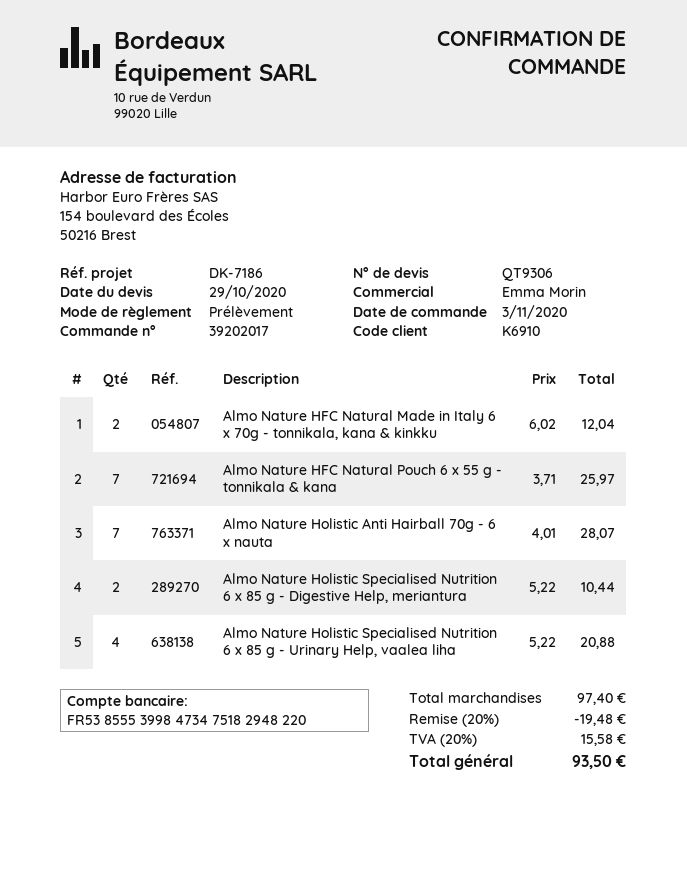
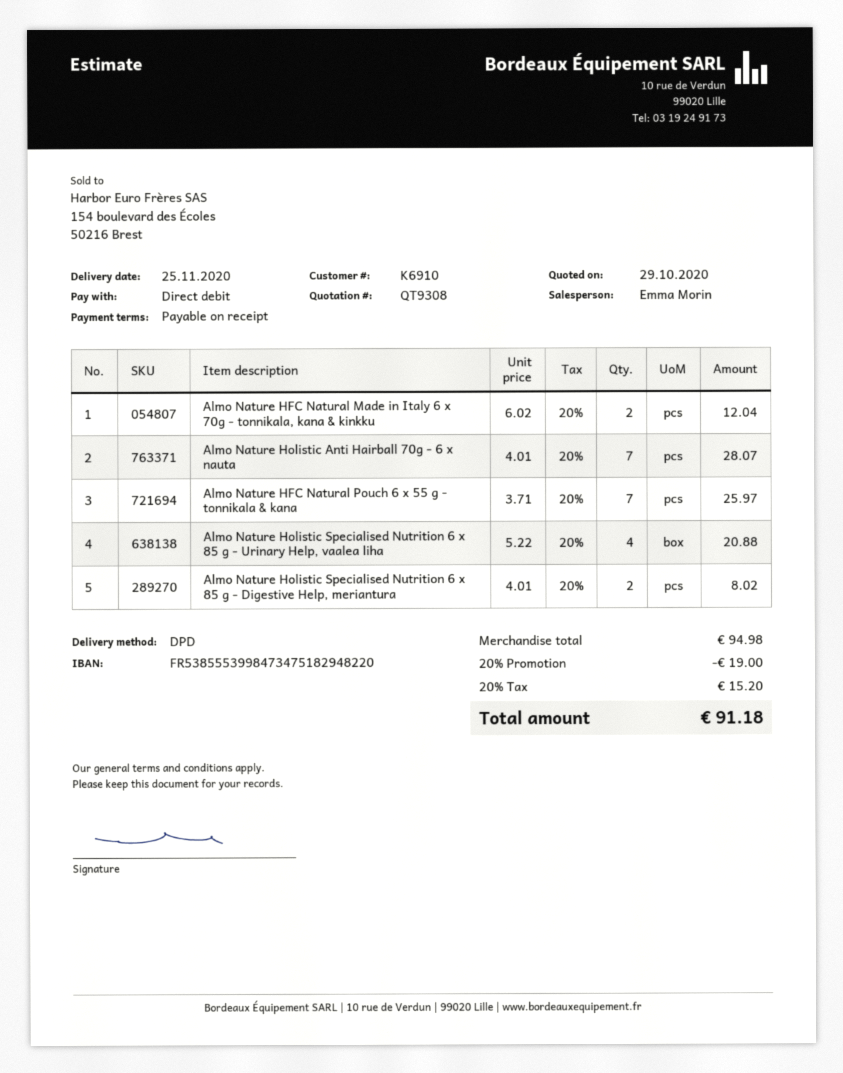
quote number: QT9306 -> QT9308
Almo Nature Holistic Specialised Nutrition 6 x 85 g - Digestive Help, meriantura: 2 x 5.22 = 10.44 -> 2 x 4.01 = 8.02
subtotal: 97.40 -> 94.98
discount: 20% = 19.48 -> 20% = 19.00
tax: 20% = 15.58 -> 20% = 15.20
total: 93.50 -> 91.18

